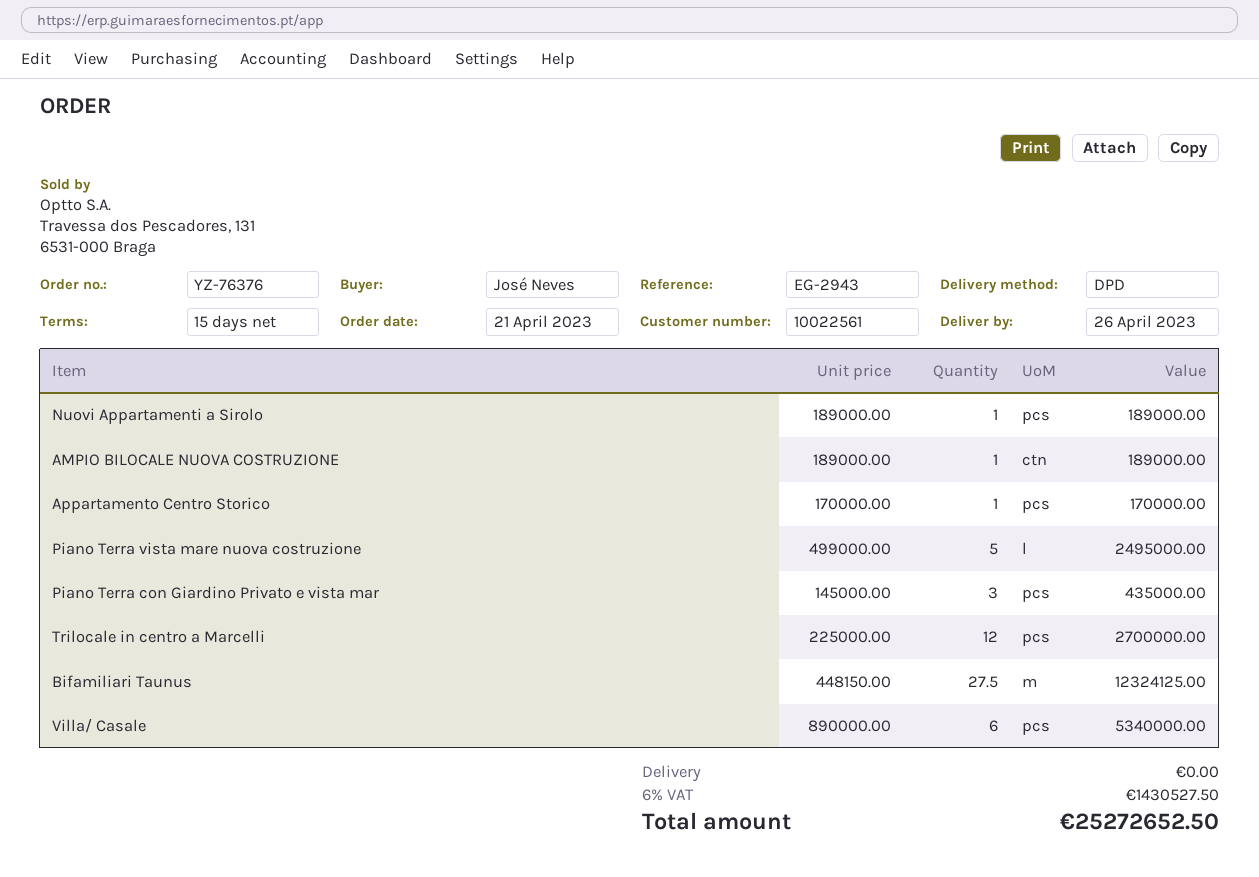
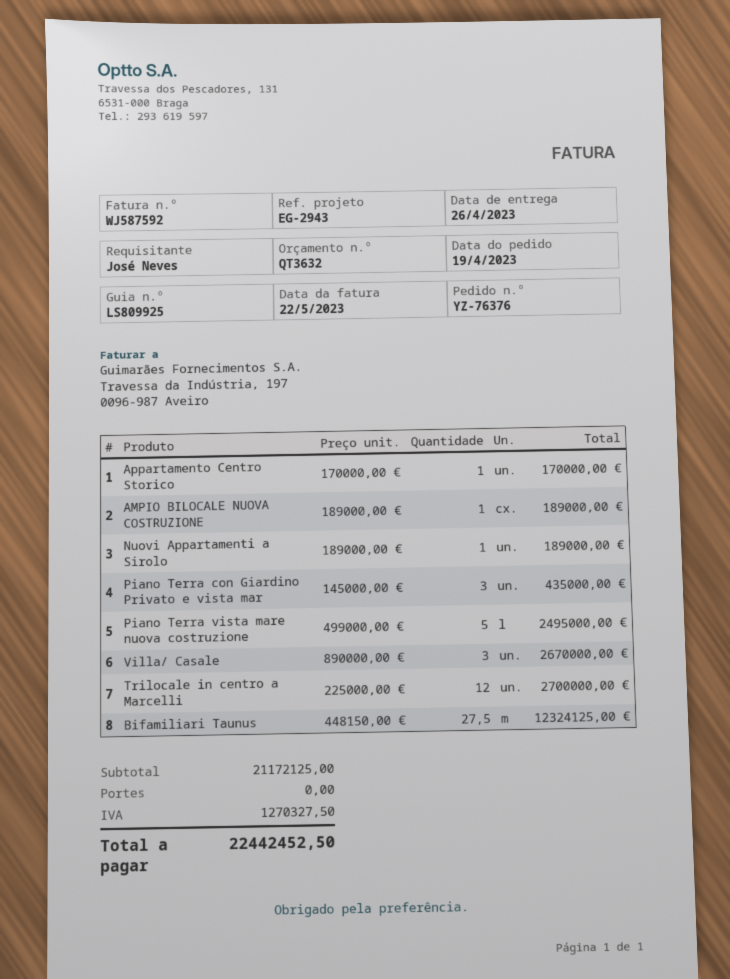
order date: 2023-04-21 -> 2023-04-19
Villa/ Casale: 6 x 890000.00 = 5340000.00 -> 3 x 890000.00 = 2670000.00
tax: 1430527.50 -> 1270327.50
total: 25272652.50 -> 22442452.50

